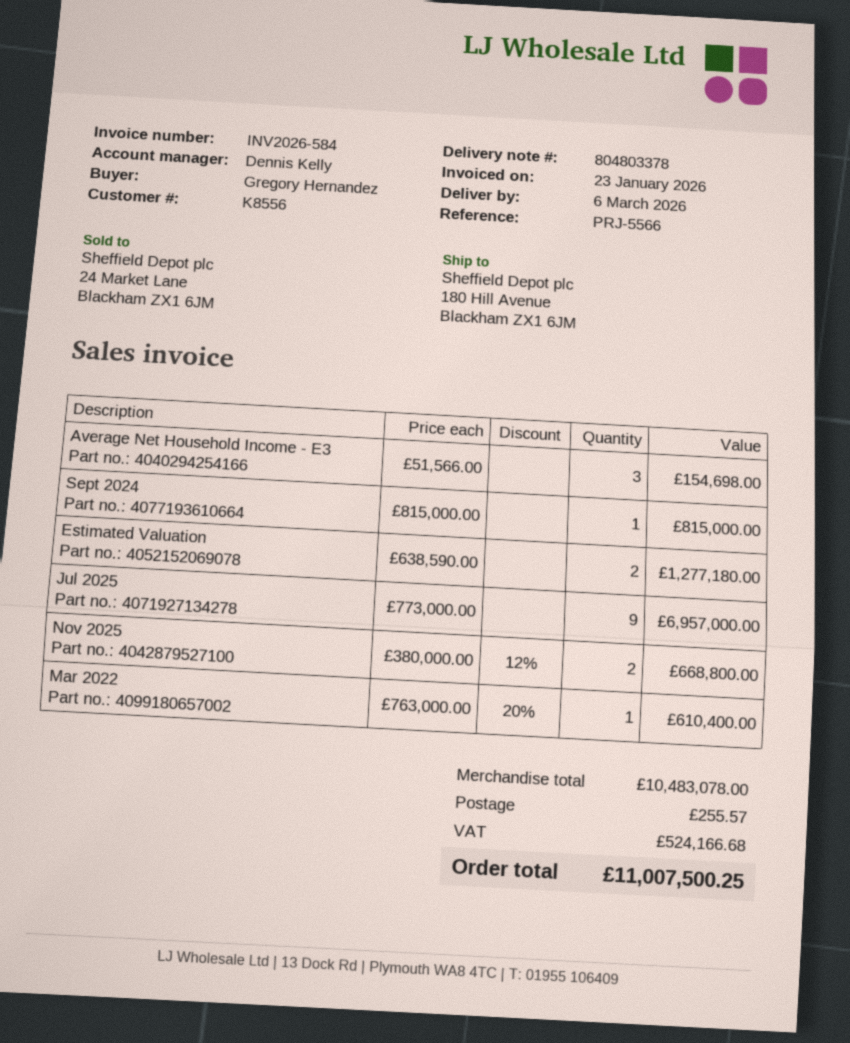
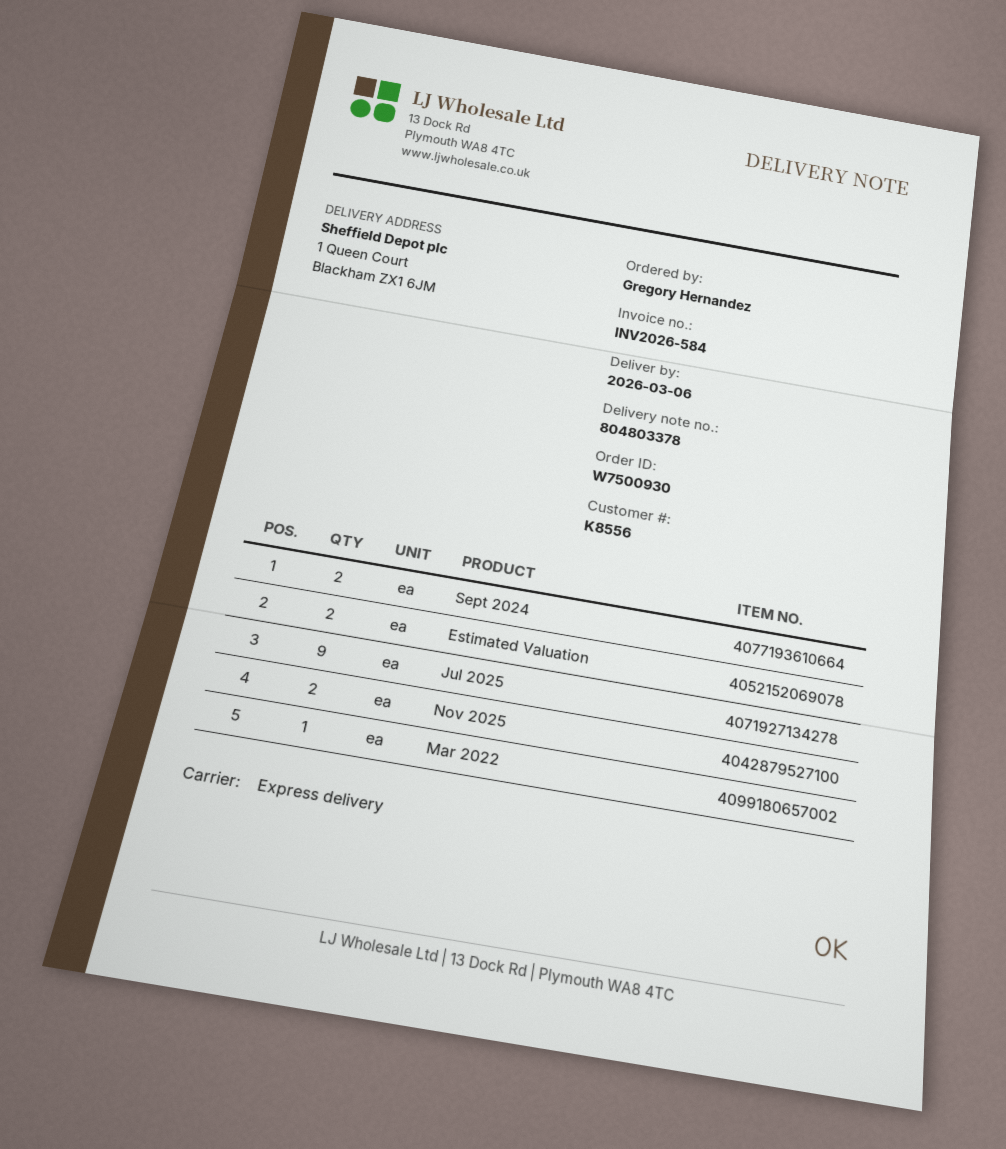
ship to: 180 Hill Avenue, Blackham ZX1 6JM -> 1 Queen Court, Blackham ZX1 6JM
Average Net Household Income - E3: 3 -> none
Sept 2024: 1 -> 2

